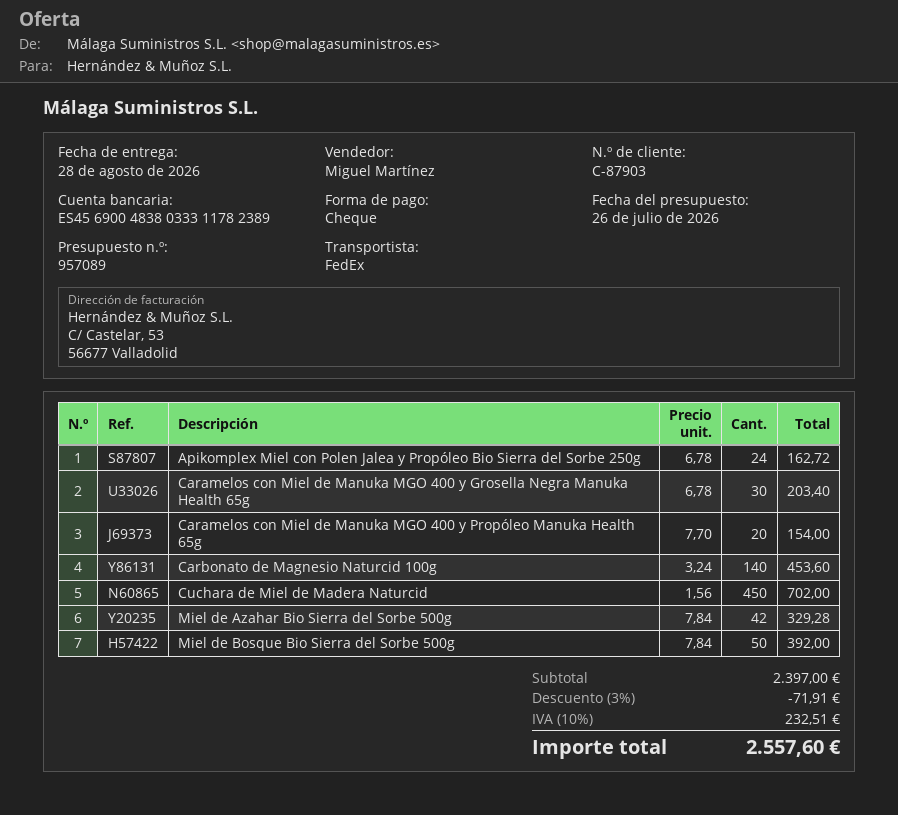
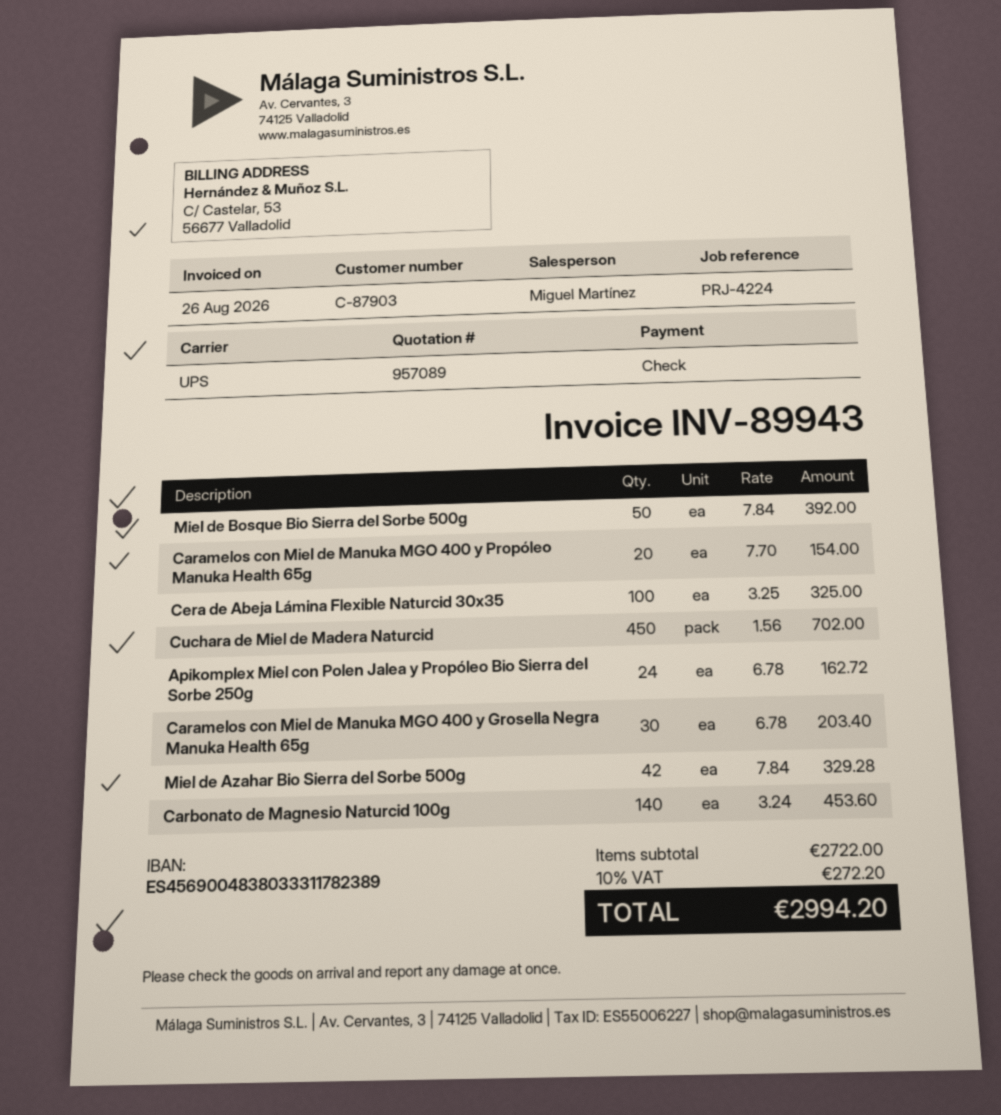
shipping method: FedEx -> UPS
Cera de Abeja Lámina Flexible Naturcid 30x35: none -> 100 x 3.25 = 325.00
subtotal: 2397.00 -> 2722.00
discount: 3% = 71.91 -> none
tax: 10% = 232.51 -> 10% = 272.20
total: 2557.60 -> 2994.20

